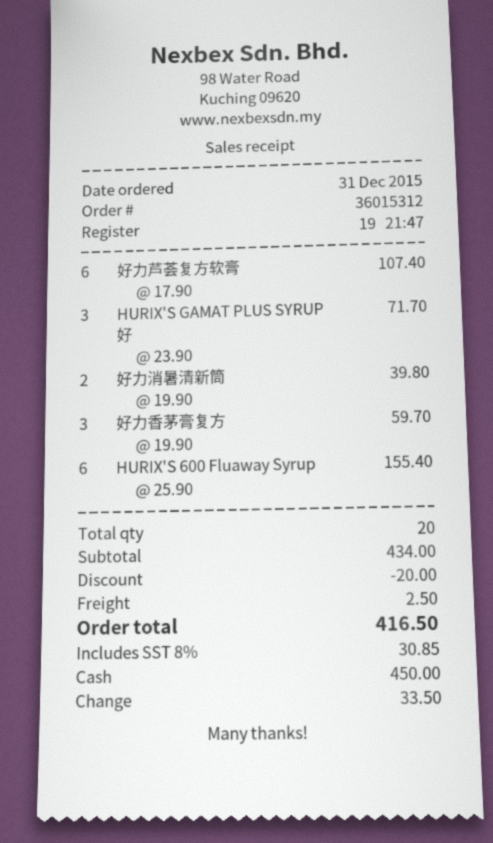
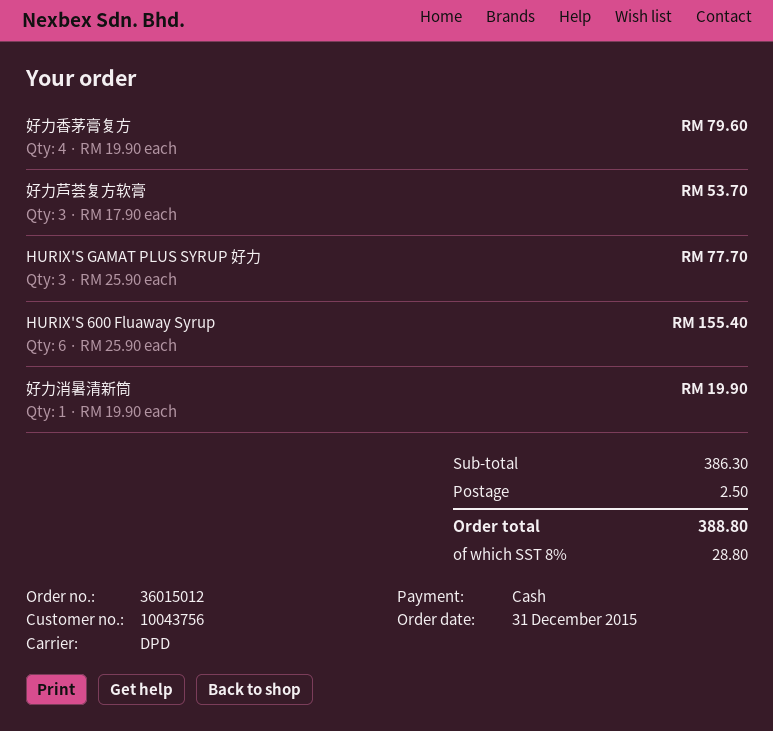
order number: 36015312 -> 36015012
好力芦荟复方软膏: 6 x 17.90 = 107.40 -> 3 x 17.90 = 53.70
HURIX'S GAMAT PLUS SYRUP 好: 3 x 23.90 = 71.70 -> 3 x 25.90 = 77.70
好力消暑清新筒: 2 x 19.90 = 39.80 -> 1 x 19.90 = 19.90
好力香茅膏复方: 3 x 19.90 = 59.70 -> 4 x 19.90 = 79.60
subtotal: 434.00 -> 386.30
discount: 20.00 -> none
tax: 8% = 30.85 -> 8% = 28.80
total: 416.50 -> 388.80

